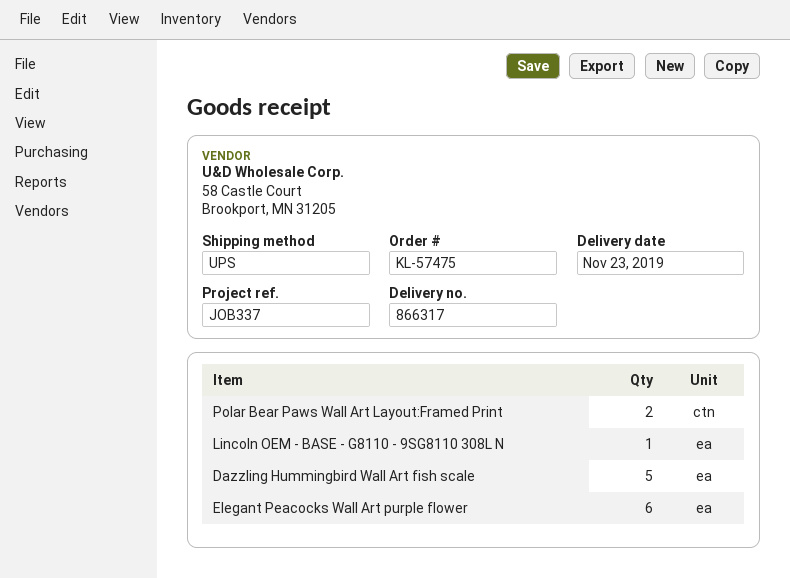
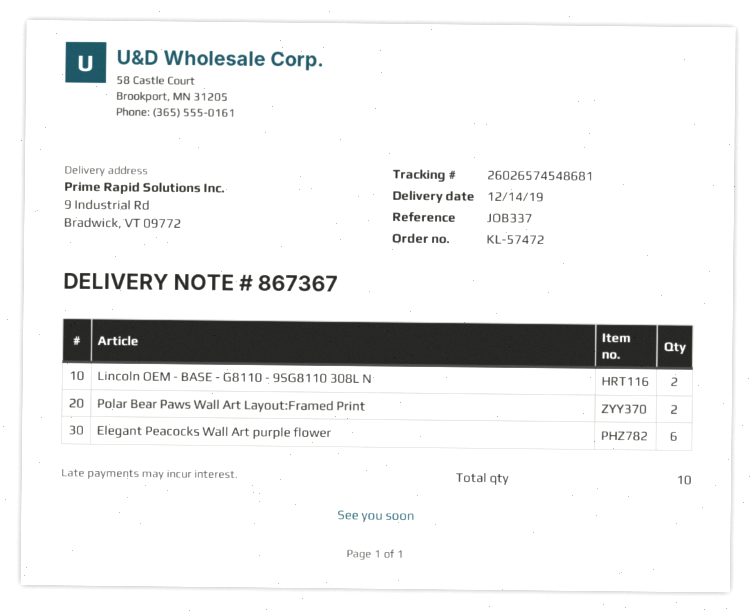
order number: KL-57475 -> KL-57472
delivery note number: 866317 -> 867367
delivery date: 2019-11-23 -> 2019-12-14
Lincoln OEM - BASE - G8110 - 9SG8110 308L N: 1 -> 2
Dazzling Hummingbird Wall Art fish scale: 5 -> none

